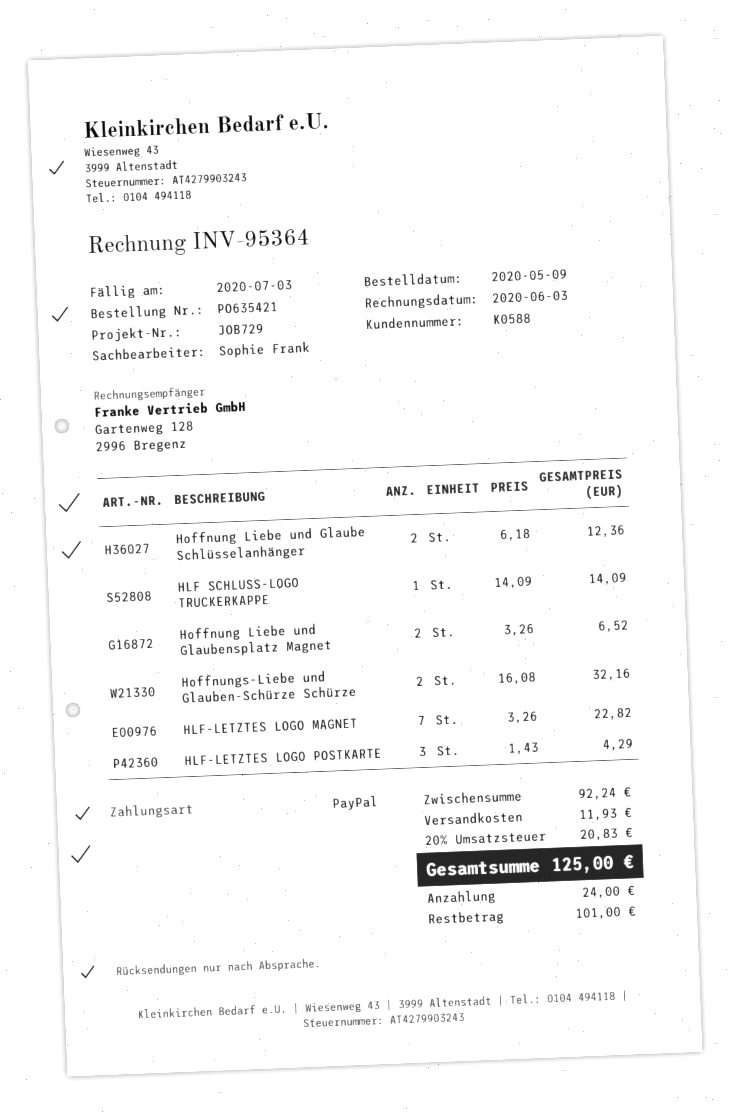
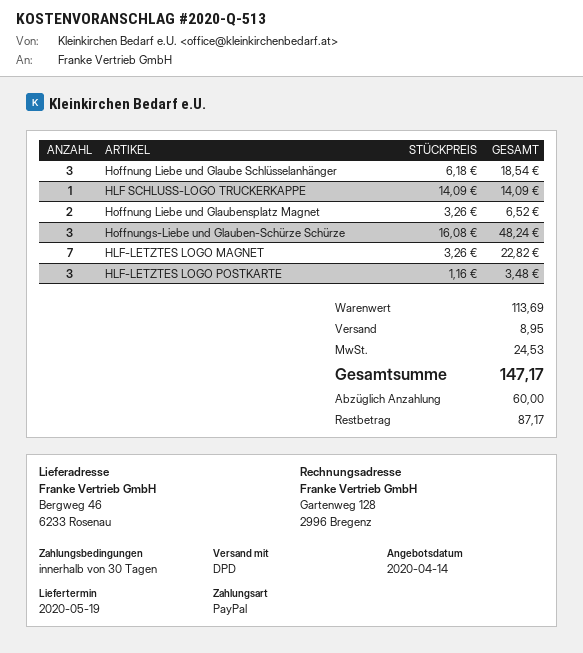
Hoffnung Liebe und Glaube Schlüsselanhänger: 2 x 6.18 = 12.36 -> 3 x 6.18 = 18.54
Hoffnungs-Liebe und Glauben-Schürze Schürze: 2 x 16.08 = 32.16 -> 3 x 16.08 = 48.24
HLF-LETZTES LOGO POSTKARTE: 3 x 1.43 = 4.29 -> 3 x 1.16 = 3.48
subtotal: 92.24 -> 113.69
shipping: 11.93 -> 8.95
tax: 20.83 -> 24.53
total: 125.00 -> 147.17
deposit: 24.00 -> 60.00
balance: 101.00 -> 87.17

